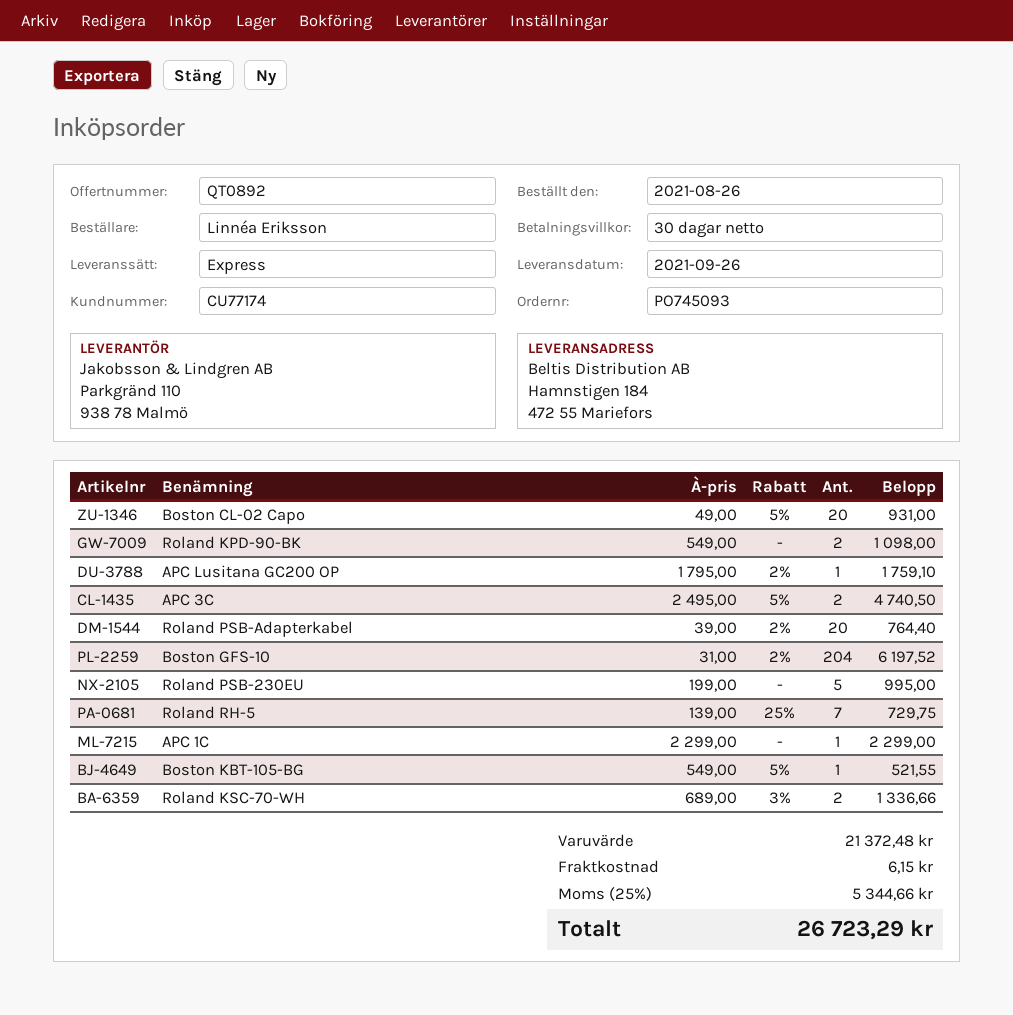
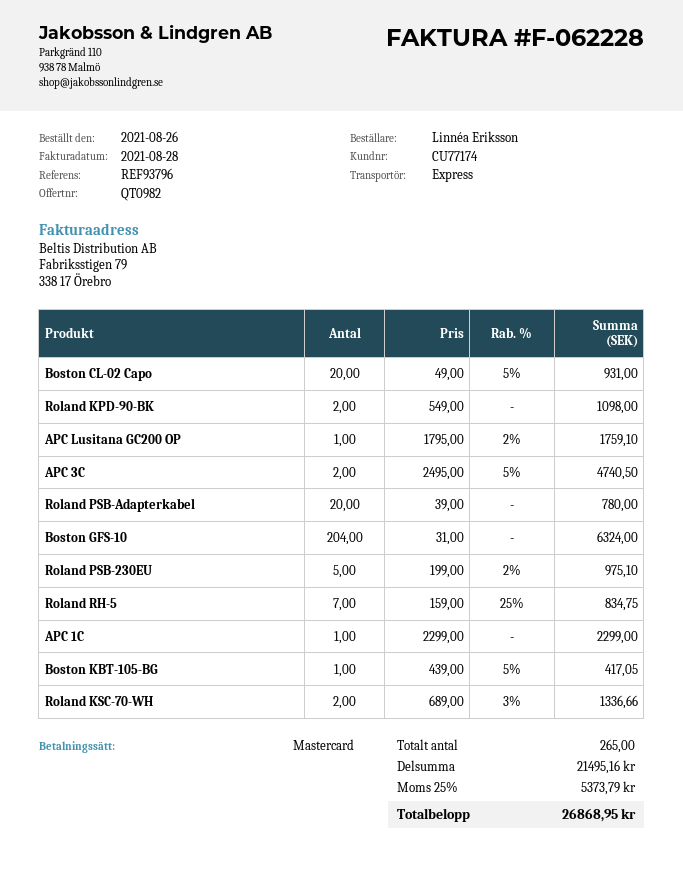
quote number: QT0892 -> QT0982
Roland PSB-Adapterkabel: 20 x 39.00 - 2% = 764.40 -> 20 x 39.00 = 780.00
Boston GFS-10: 204 x 31.00 - 2% = 6197.52 -> 204 x 31.00 = 6324.00
Roland PSB-230EU: 5 x 199.00 = 995.00 -> 5 x 199.00 - 2% = 975.10
Roland RH-5: 7 x 139.00 - 25% = 729.75 -> 7 x 159.00 - 25% = 834.75
Boston KBT-105-BG: 1 x 549.00 - 5% = 521.55 -> 1 x 439.00 - 5% = 417.05
subtotal: 21372.48 -> 21495.16
shipping: 6.15 -> none
tax: 25% = 5344.66 -> 25% = 5373.79
total: 26723.29 -> 26868.95

